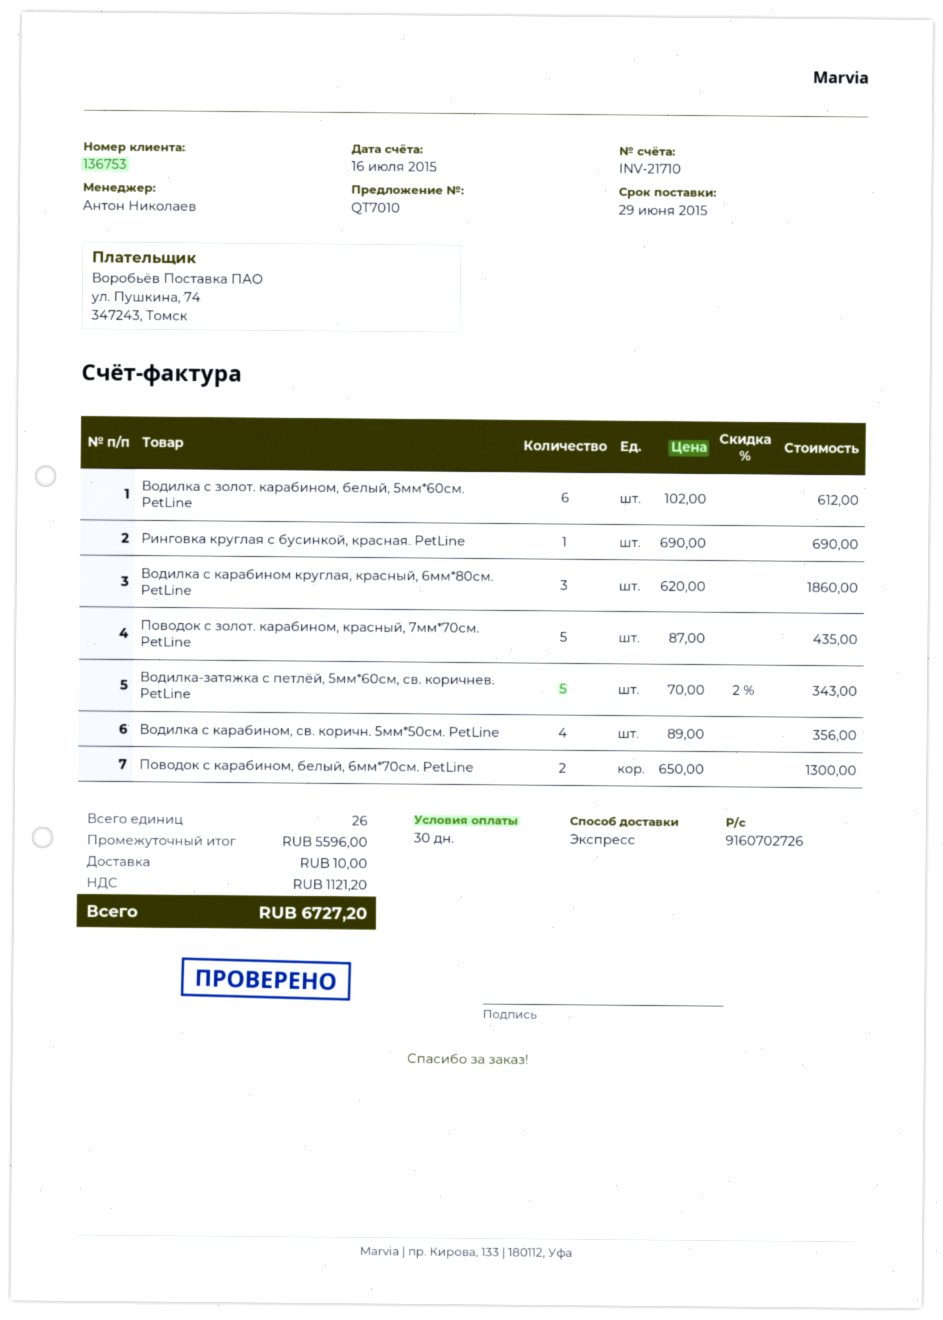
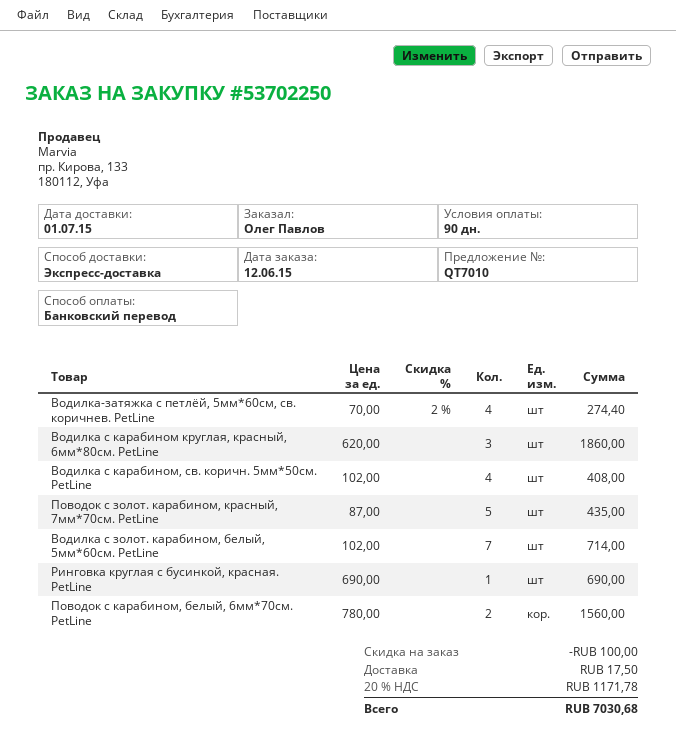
delivery date: 2015-06-29 -> 2015-07-01
payment terms: 30 days -> 90 days
Водилка с золот. карабином, белый, 5мм*60см. PetLine: 6 x 102.00 = 612.00 -> 7 x 102.00 = 714.00
Водилка-затяжка с петлёй, 5мм*60см, св. коричнев. PetLine: 5 x 70.00 - 2% = 343.00 -> 4 x 70.00 - 2% = 274.40
Водилка с карабином, св. коричн. 5мм*50см. PetLine: 4 x 89.00 = 356.00 -> 4 x 102.00 = 408.00
Поводок с карабином, белый, 6мм*70см. PetLine: 2 x 650.00 = 1300.00 -> 2 x 780.00 = 1560.00
discount: none -> 100.00
shipping: 10.00 -> 17.50
tax: 1121.20 -> 1171.78
total: 6727.20 -> 7030.68

